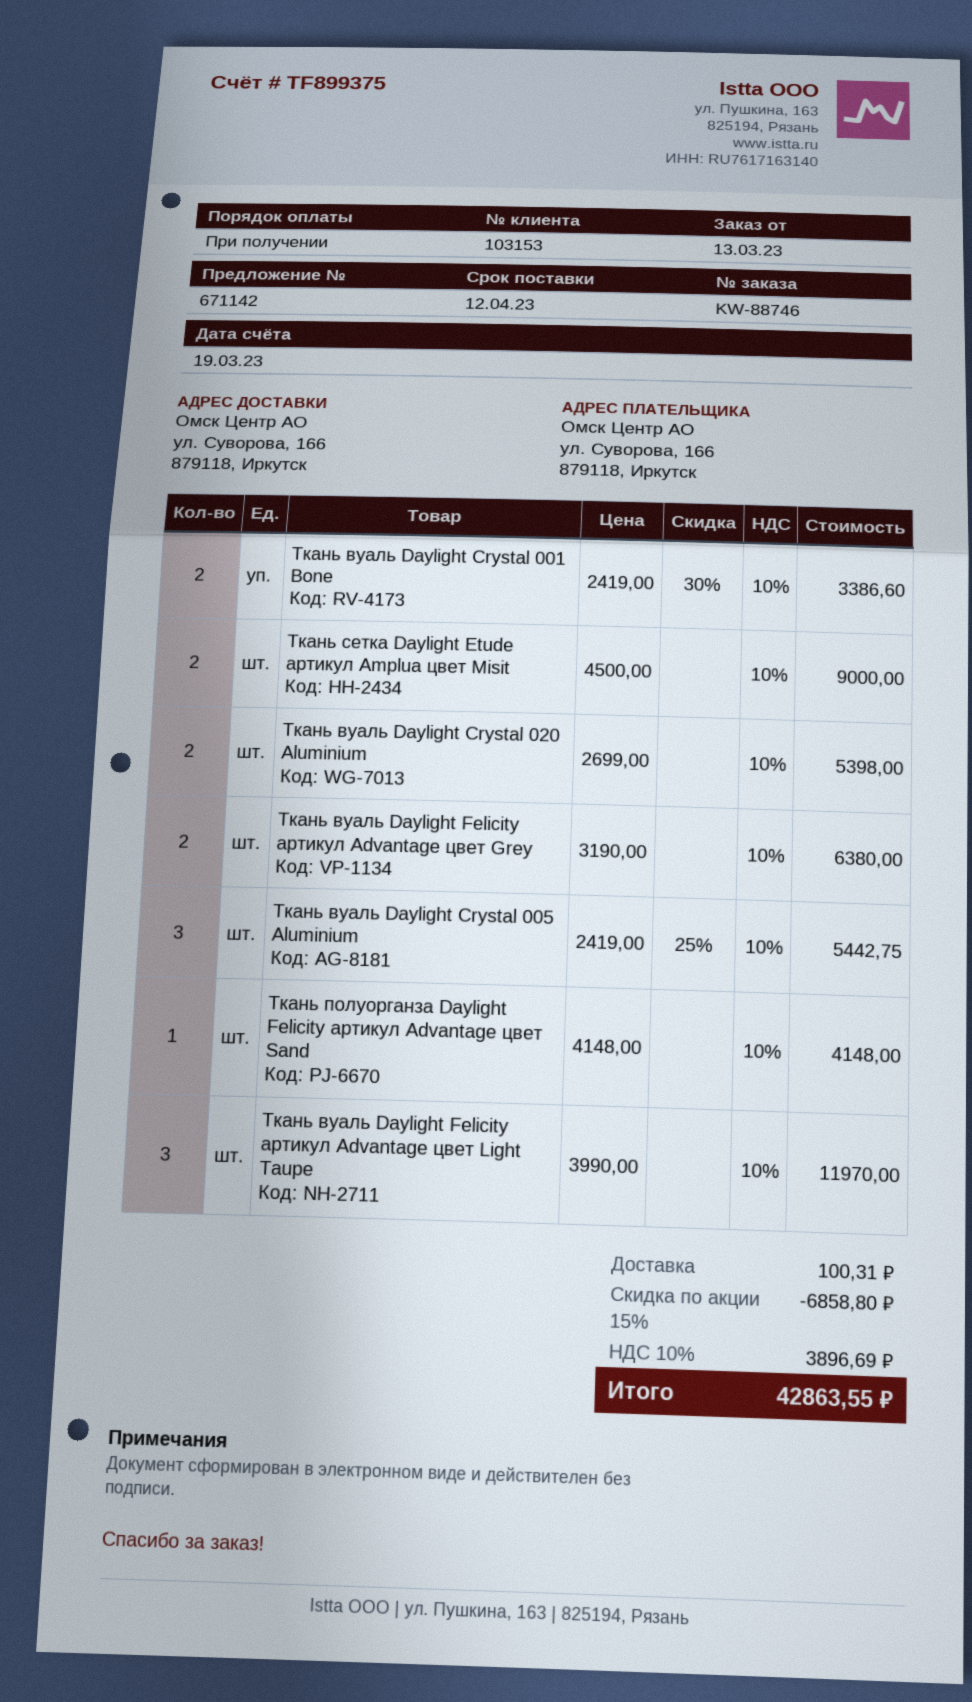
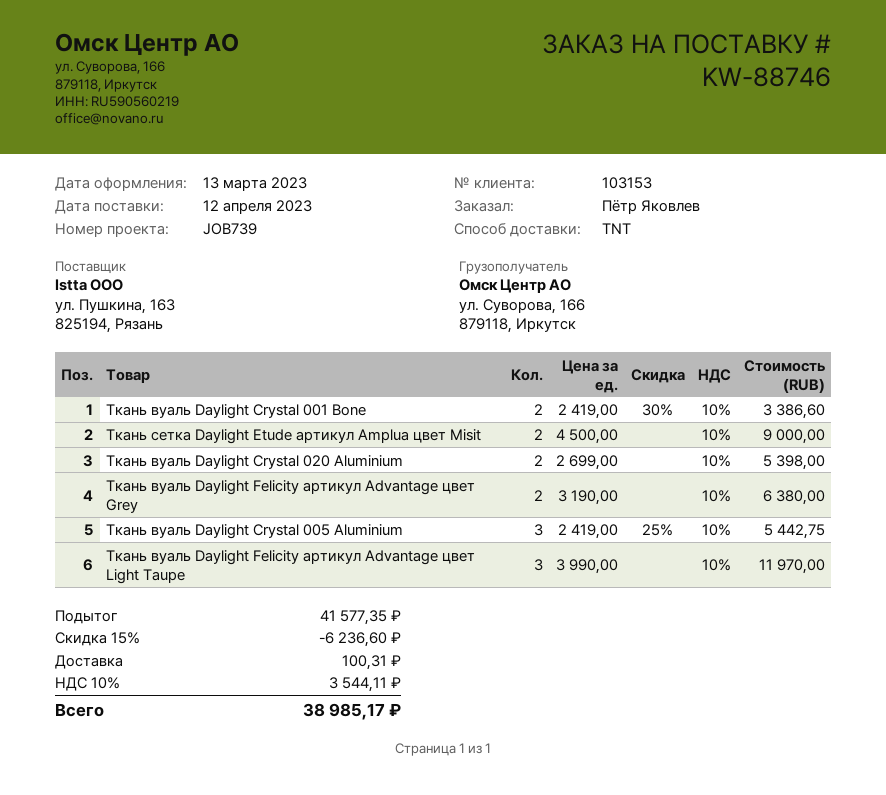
Ткань полуорганза Daylight Felicity артикул Advantage цвет Sand: 1 x 4148.00 = 4148.00 -> none
discount: 15% = 6858.80 -> 15% = 6236.60
tax: 10% = 3896.69 -> 10% = 3544.11
total: 42863.55 -> 38985.17

